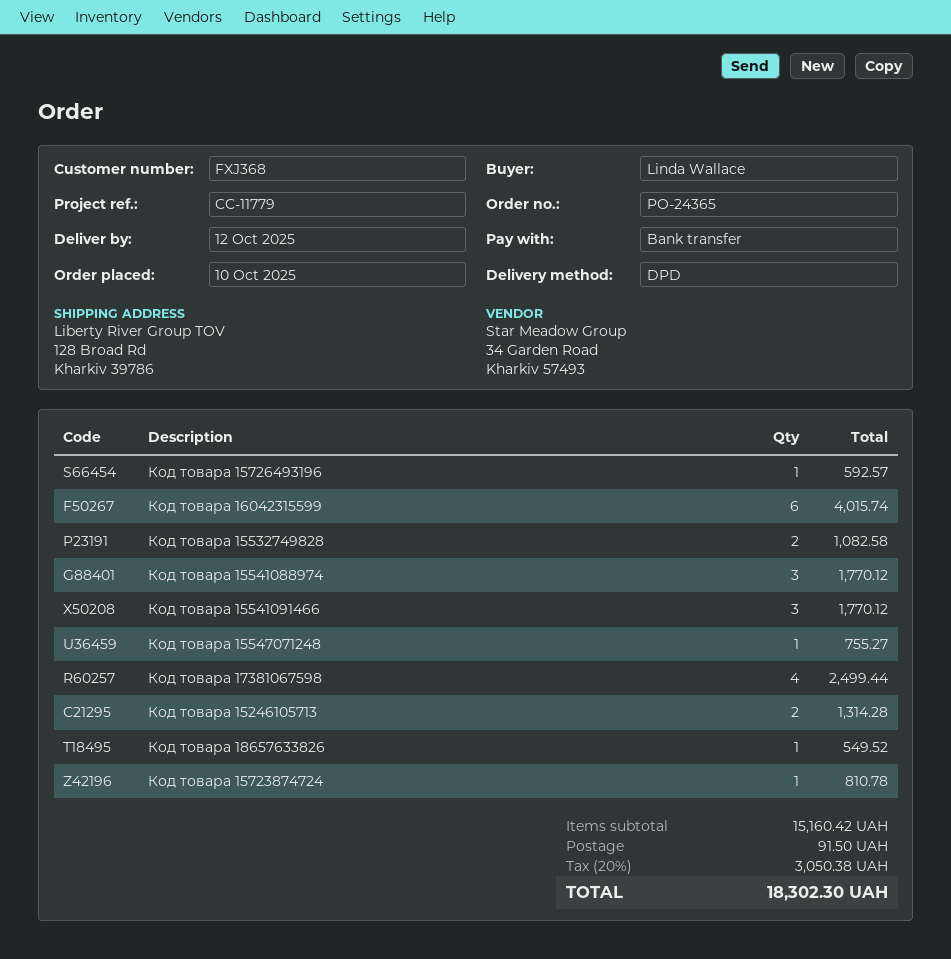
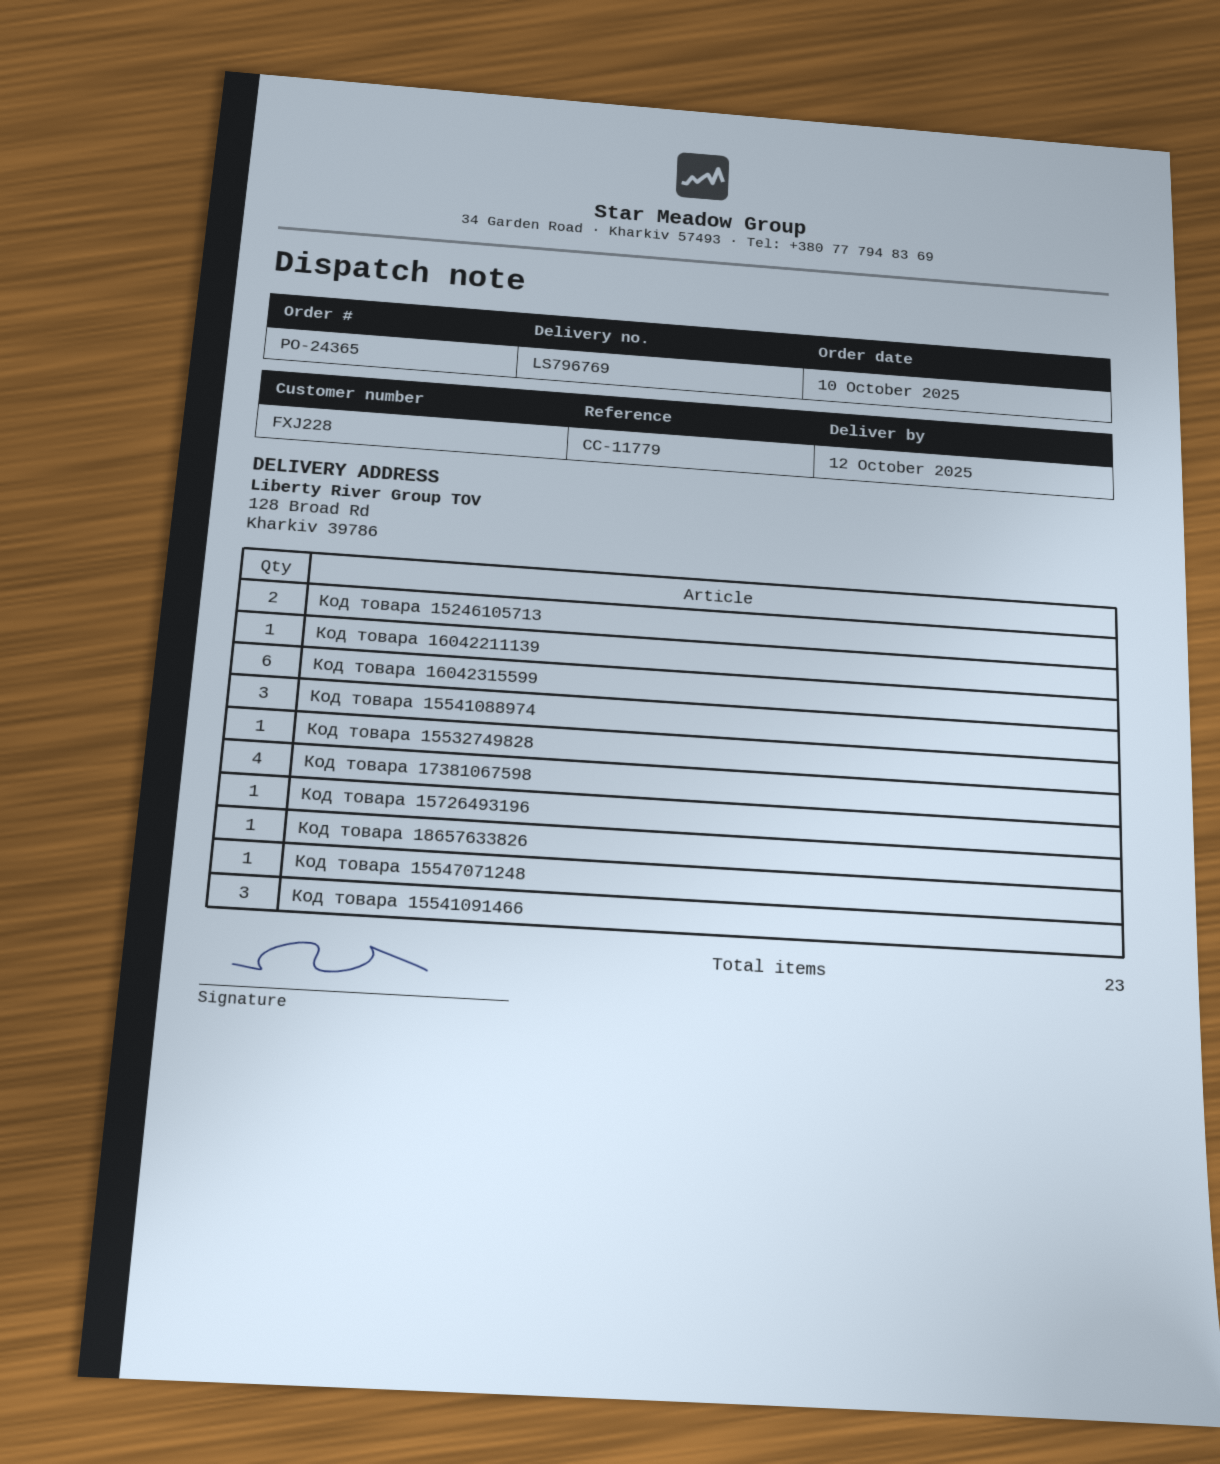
customer number: FXJ368 -> FXJ228
Код товара 15532749828: 2 -> 1
Код товара 15723874724: 1 -> none
Код товара 16042211139: none -> 1

